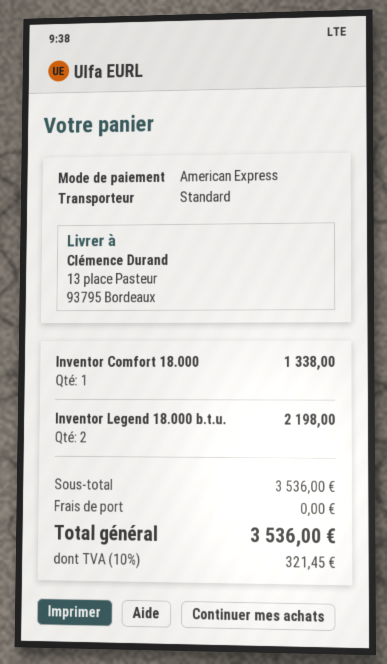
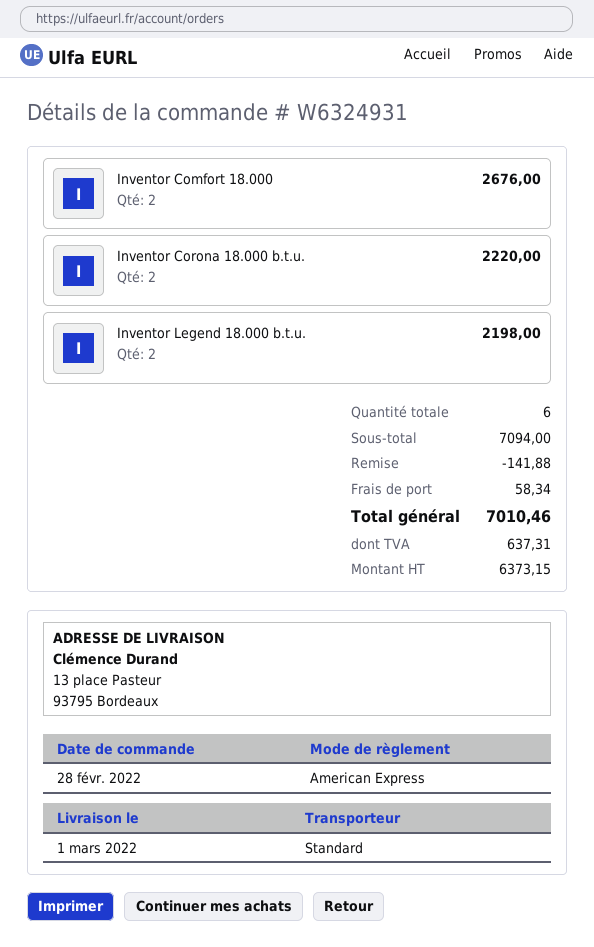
Inventor Comfort 18.000: 1 for 1338.00 -> 2 for 2676.00
Inventor Corona 18.000 b.t.u.: none -> 2 for 2220.00
subtotal: 3536.00 -> 7094.00
discount: none -> 141.88
shipping: 0.00 -> 58.34
tax: 321.45 -> 637.31
total: 3536.00 -> 7010.46

